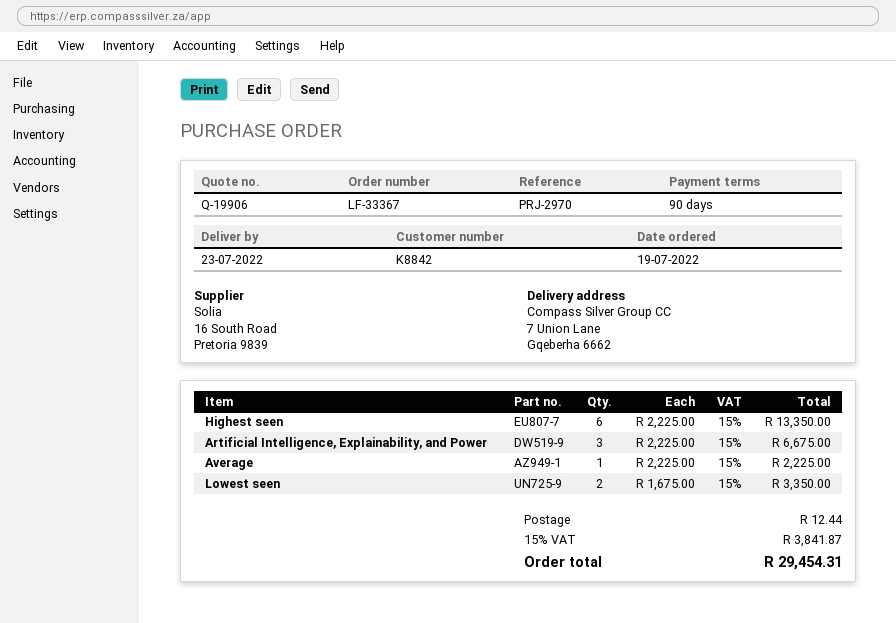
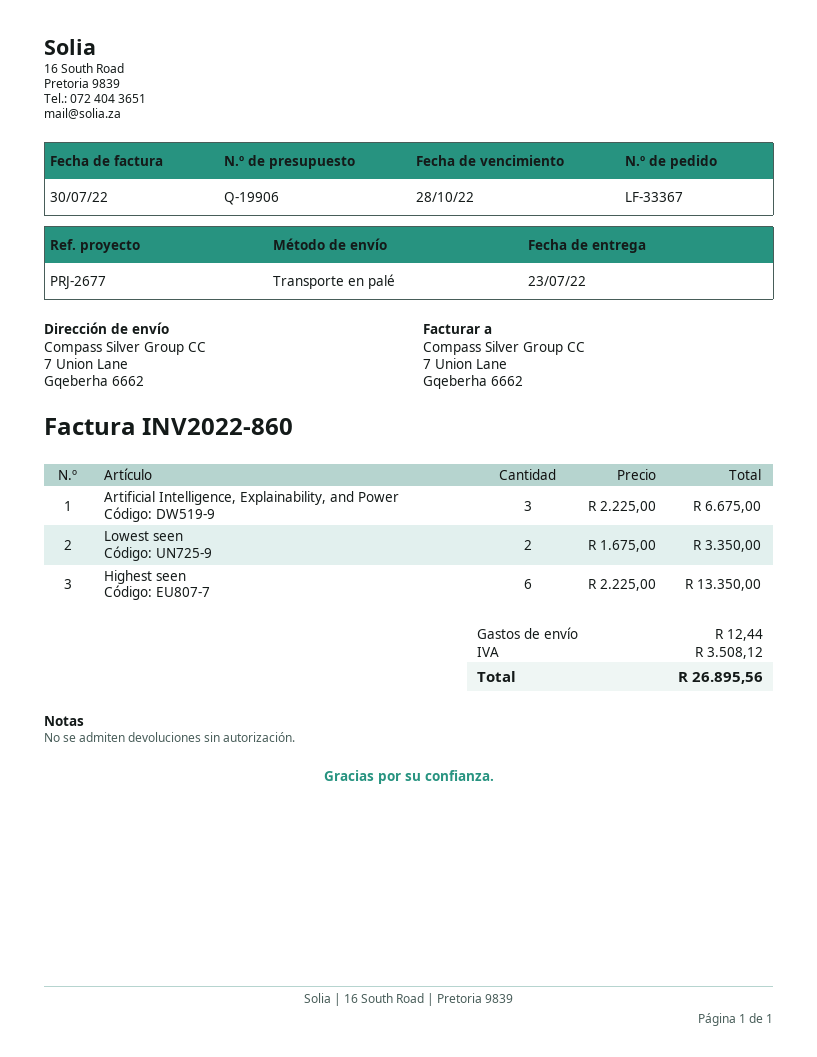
reference: PRJ-2970 -> PRJ-2677
Average: 1 x 2225.00 = 2225.00 -> none
tax: 3841.87 -> 3508.12
total: 29454.31 -> 26895.56

